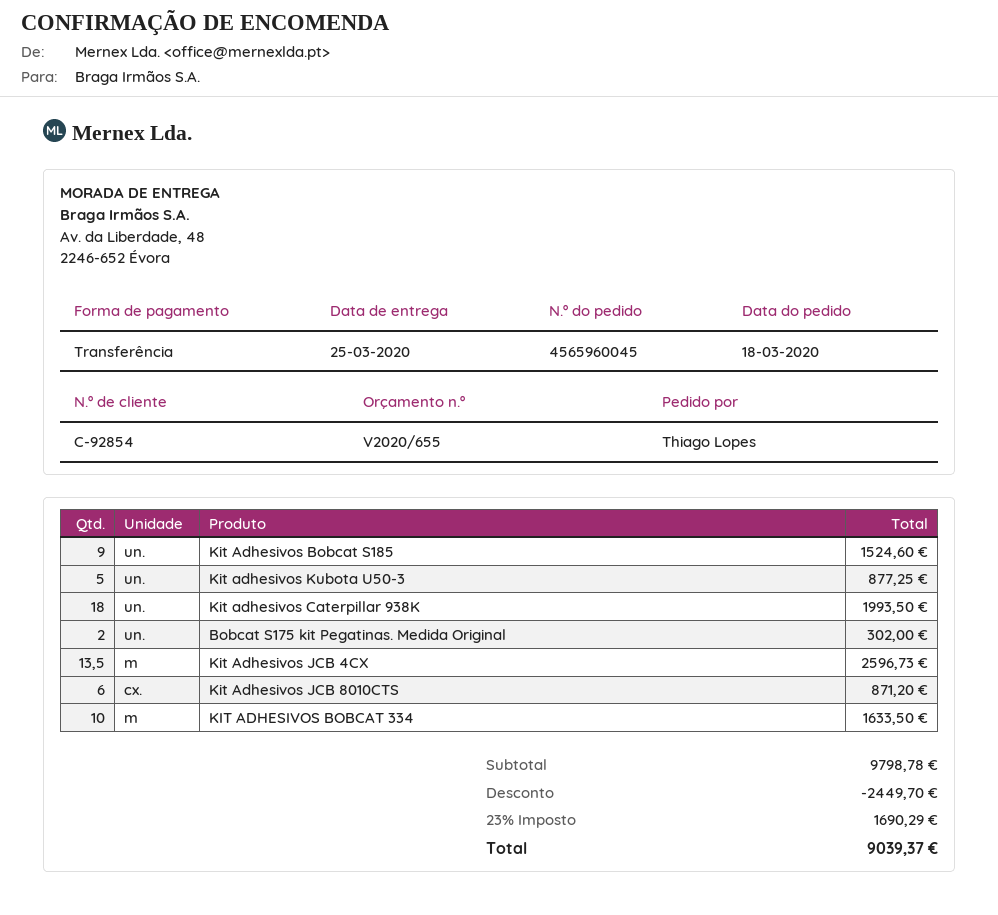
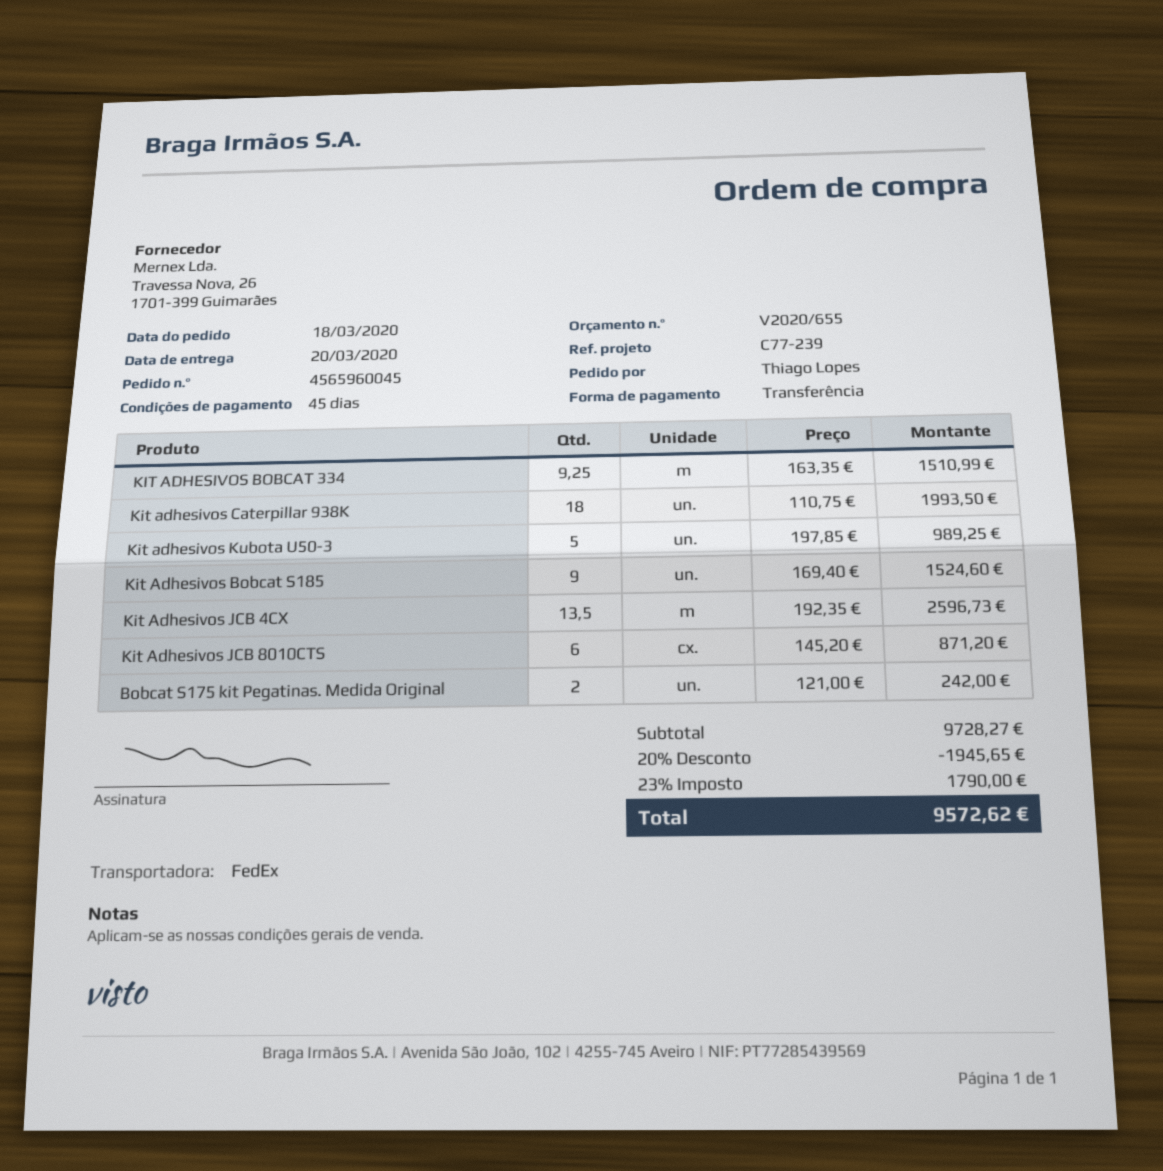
delivery date: 2020-03-25 -> 2020-03-20
Kit adhesivos Kubota U50-3: 5 for 877.25 -> 5 for 989.25
Bobcat S175 kit Pegatinas. Medida Original: 2 for 302.00 -> 2 for 242.00
KIT ADHESIVOS BOBCAT 334: 10 for 1633.50 -> 9.25 for 1510.99
subtotal: 9798.78 -> 9728.27
discount: 2449.70 -> 1945.65
tax: 23% = 1690.29 -> 23% = 1790.00
total: 9039.37 -> 9572.62

